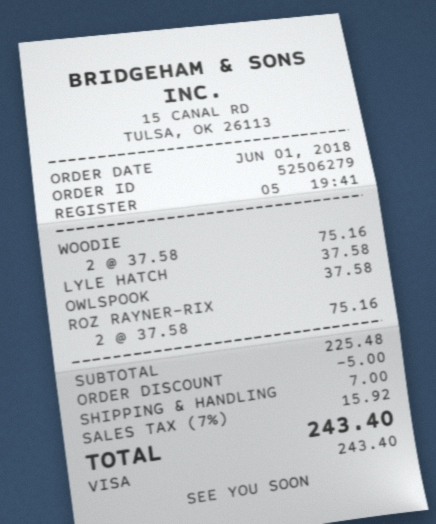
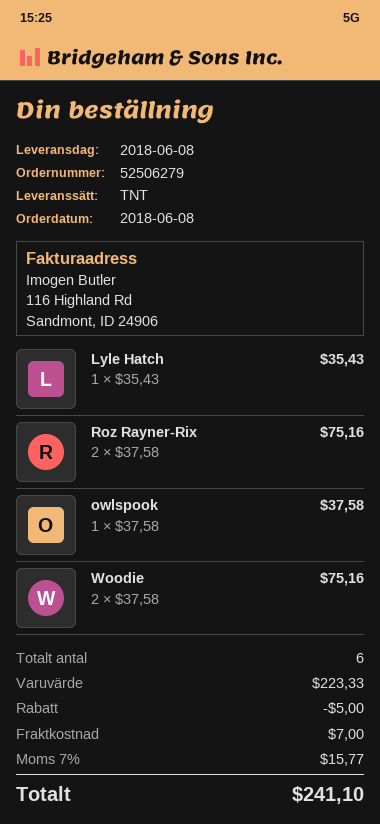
order date: 2018-06-01 -> 2018-06-08
LYLE HATCH: 1 x 37.58 = 37.58 -> 1 x 35.43 = 35.43
subtotal: 225.48 -> 223.33
tax: 7% = 15.92 -> 7% = 15.77
total: 243.40 -> 241.10

